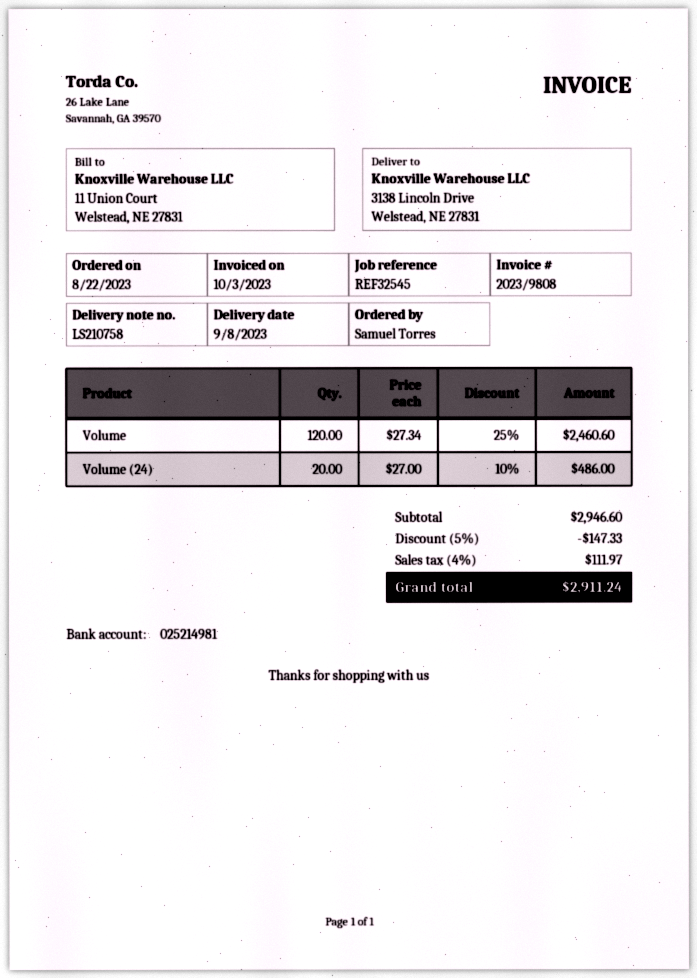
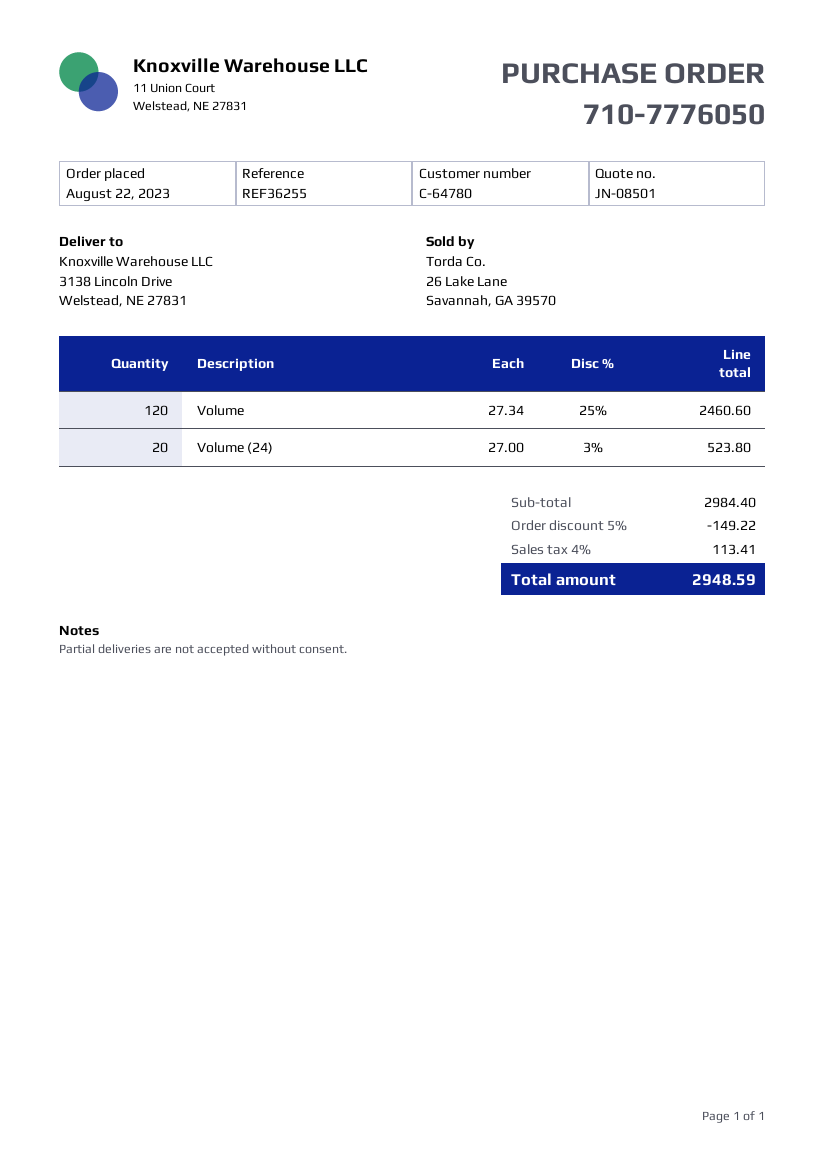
reference: REF32545 -> REF36255
Volume (24): 20 x 27.00 - 10% = 486.00 -> 20 x 27.00 - 3% = 523.80
subtotal: 2946.60 -> 2984.40
discount: 5% = 147.33 -> 5% = 149.22
tax: 4% = 111.97 -> 4% = 113.41
total: 2911.24 -> 2948.59

